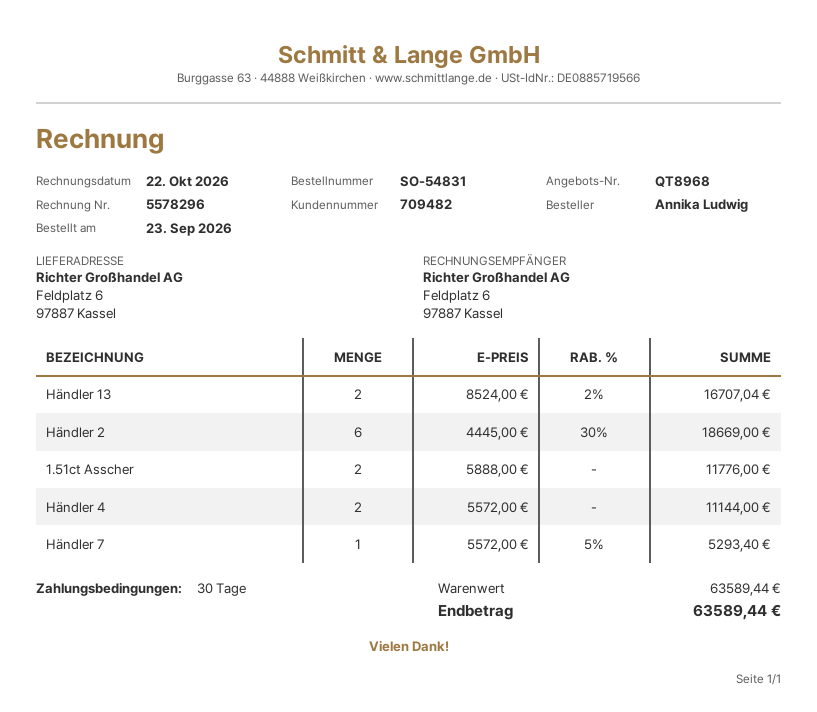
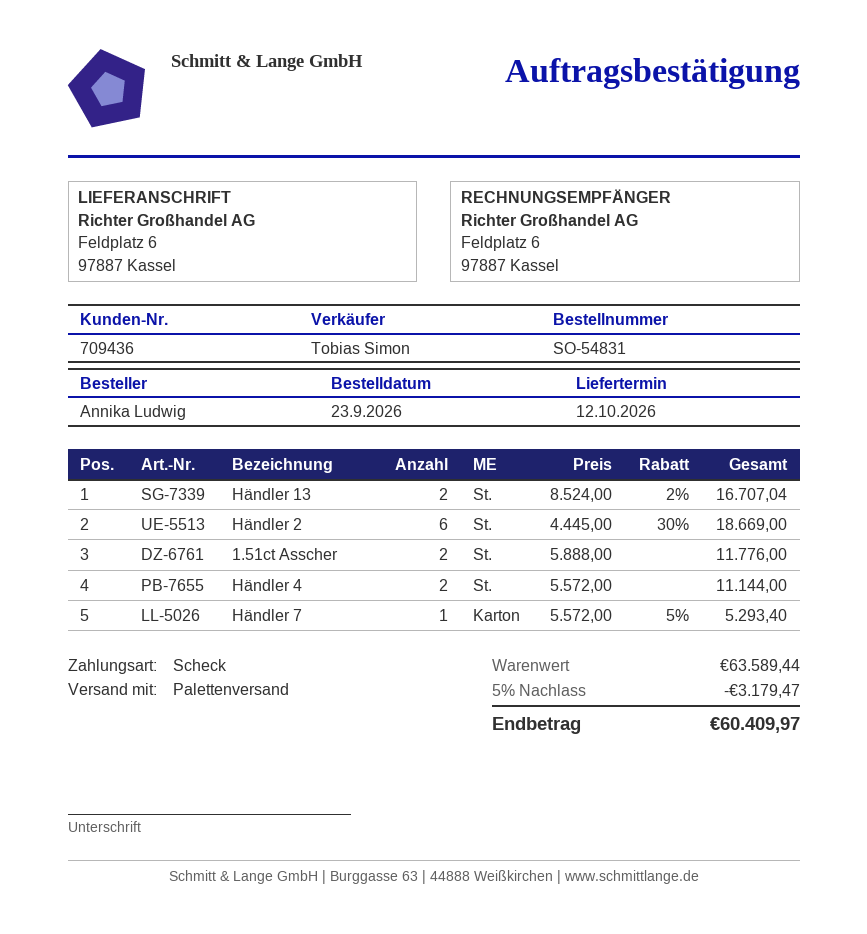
customer number: 709482 -> 709436
discount: none -> 5% = 3179.47
total: 63589.44 -> 60409.97

